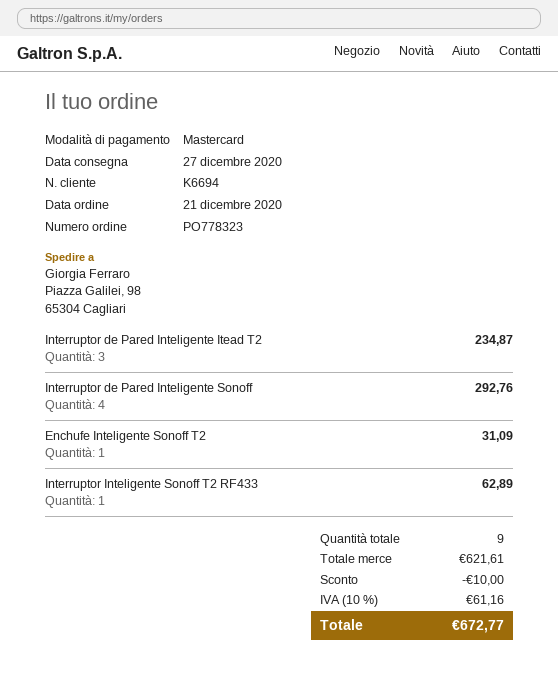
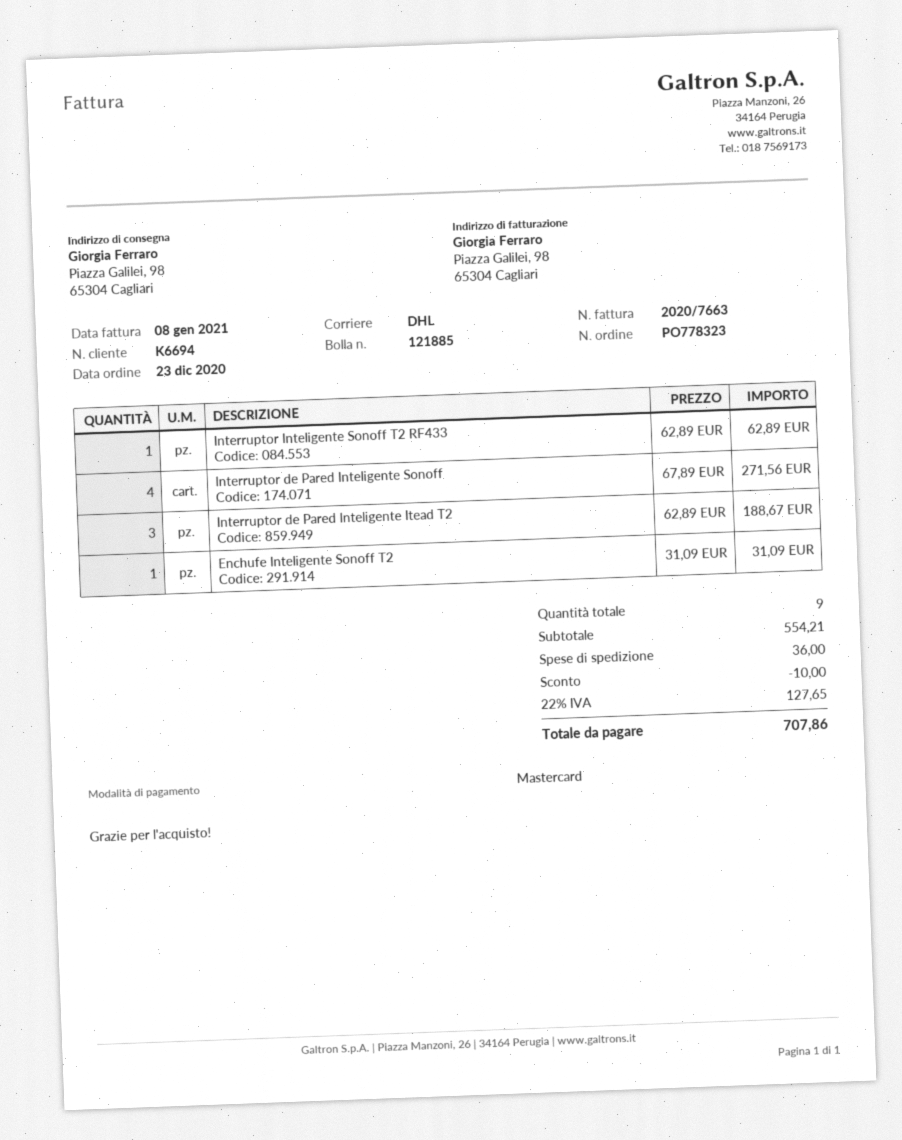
order date: 2020-12-21 -> 2020-12-23
Interruptor de Pared Inteligente Itead T2: 3 for 234.87 -> 3 for 188.67
Interruptor de Pared Inteligente Sonoff: 4 for 292.76 -> 4 for 271.56
subtotal: 621.61 -> 554.21
shipping: none -> 36.00
tax: 10% = 61.16 -> 22% = 127.65
total: 672.77 -> 707.86

